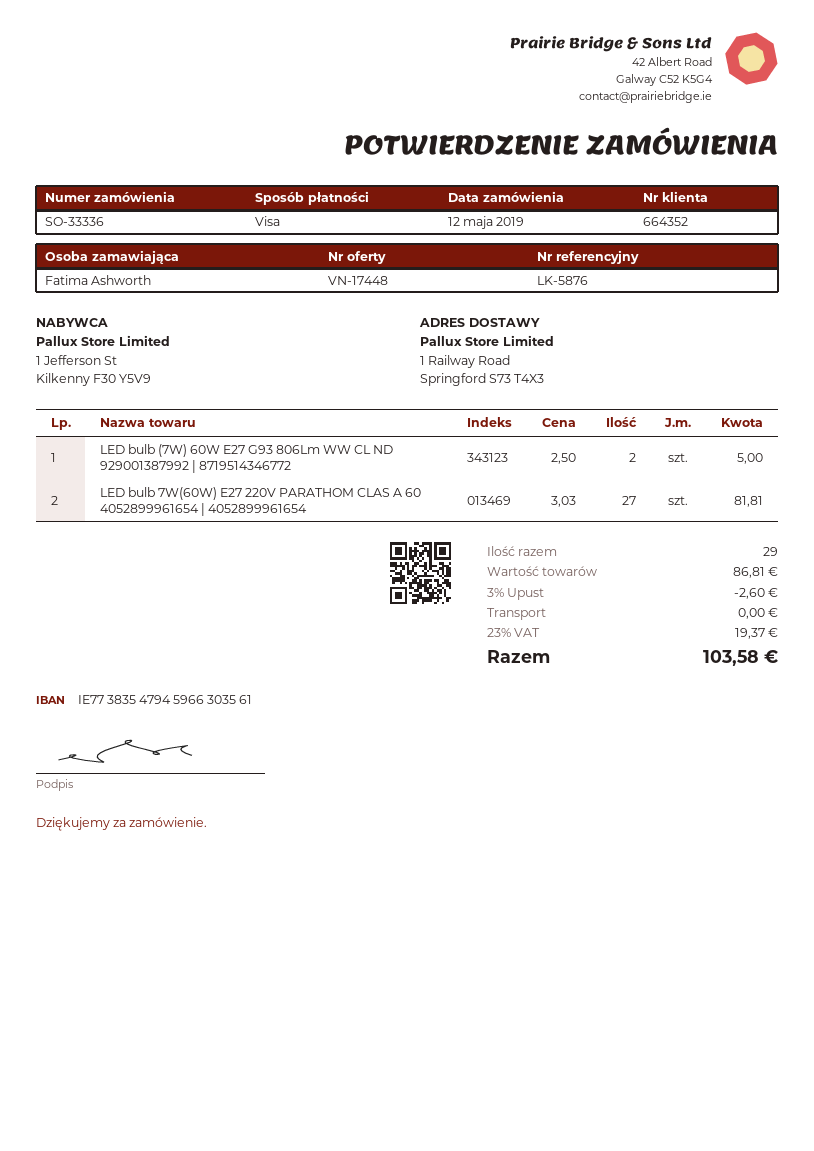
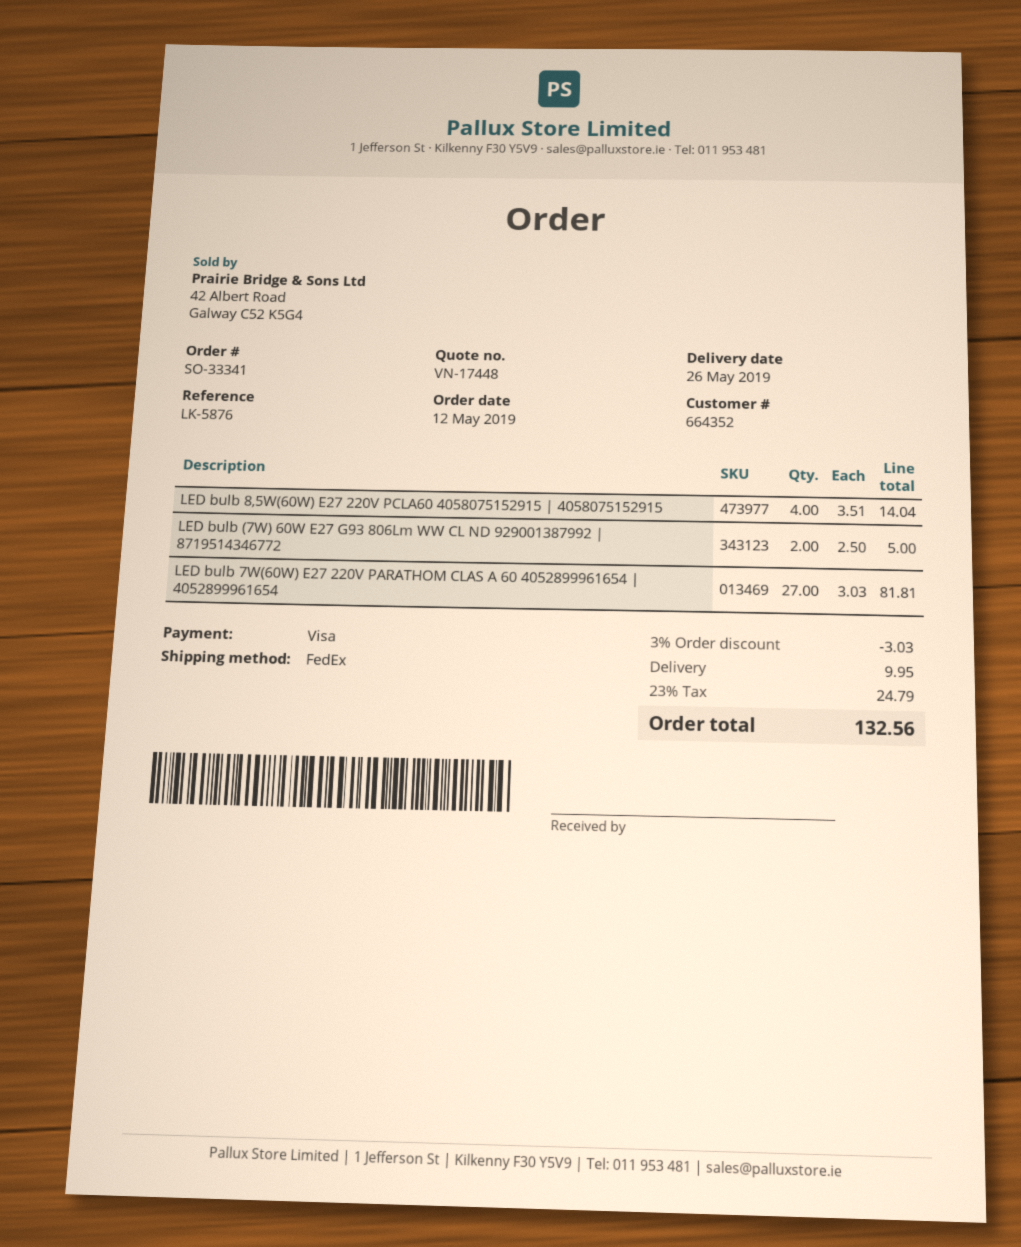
order number: SO-33336 -> SO-33341
LED bulb 8,5W(60W) E27 220V PCLA60 4058075152915 | 4058075152915: none -> 4 x 3.51 = 14.04
discount: 3% = 2.60 -> 3% = 3.03
shipping: 0.00 -> 9.95
tax: 23% = 19.37 -> 23% = 24.79
total: 103.58 -> 132.56

